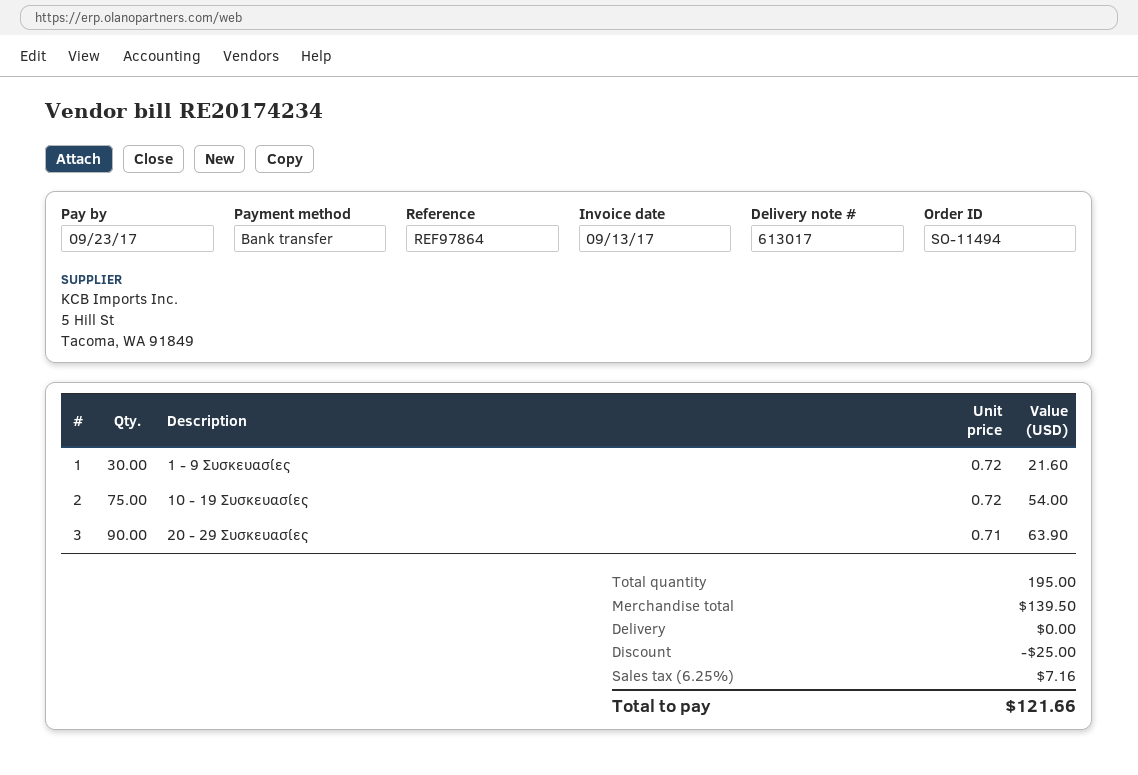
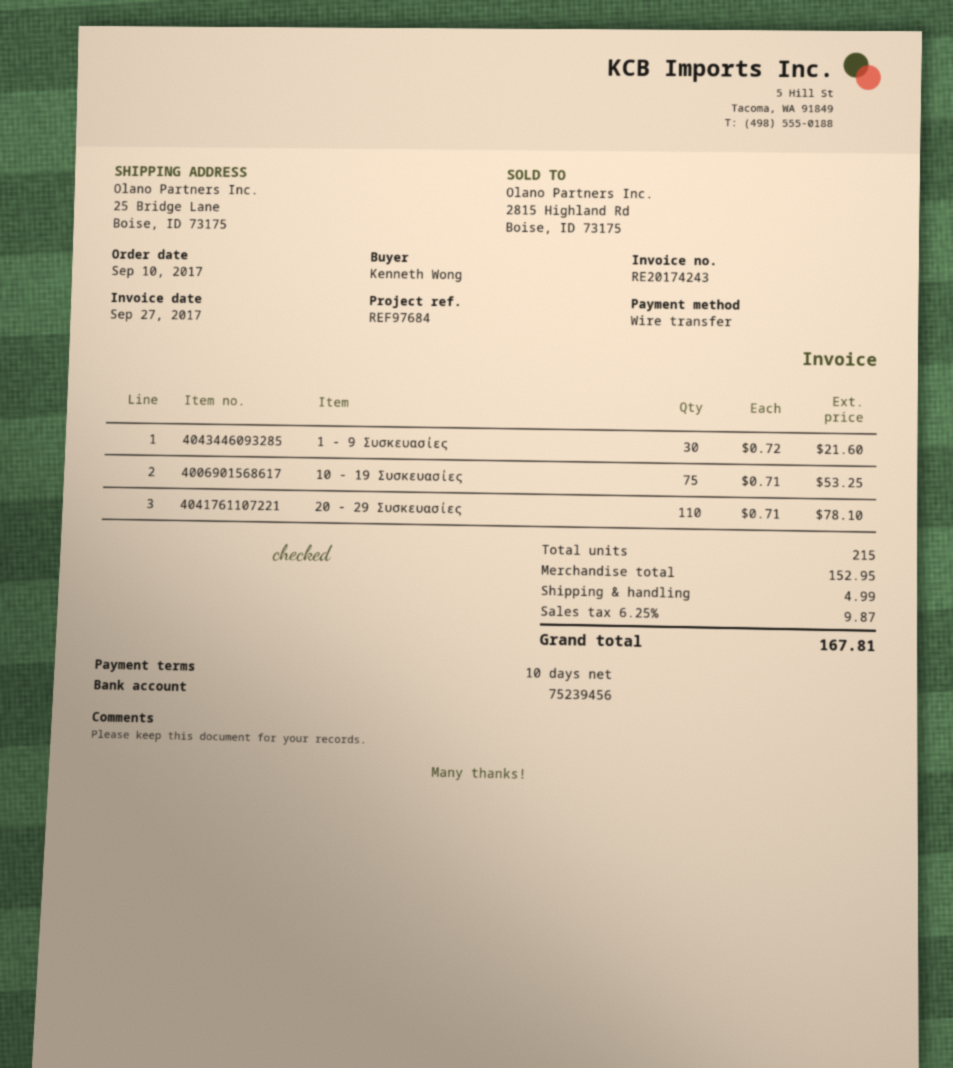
invoice number: RE20174234 -> RE20174243
invoice date: 2017-09-13 -> 2017-09-27
reference: REF97864 -> REF97684
10 - 19 Συσκευασίες: 75 x 0.72 = 54.00 -> 75 x 0.71 = 53.25
20 - 29 Συσκευασίες: 90 x 0.71 = 63.90 -> 110 x 0.71 = 78.10
total quantity: 195 -> 215
subtotal: 139.50 -> 152.95
discount: 25.00 -> none
shipping: 0.00 -> 4.99
tax: 6.25% = 7.16 -> 6.25% = 9.87
total: 121.66 -> 167.81

